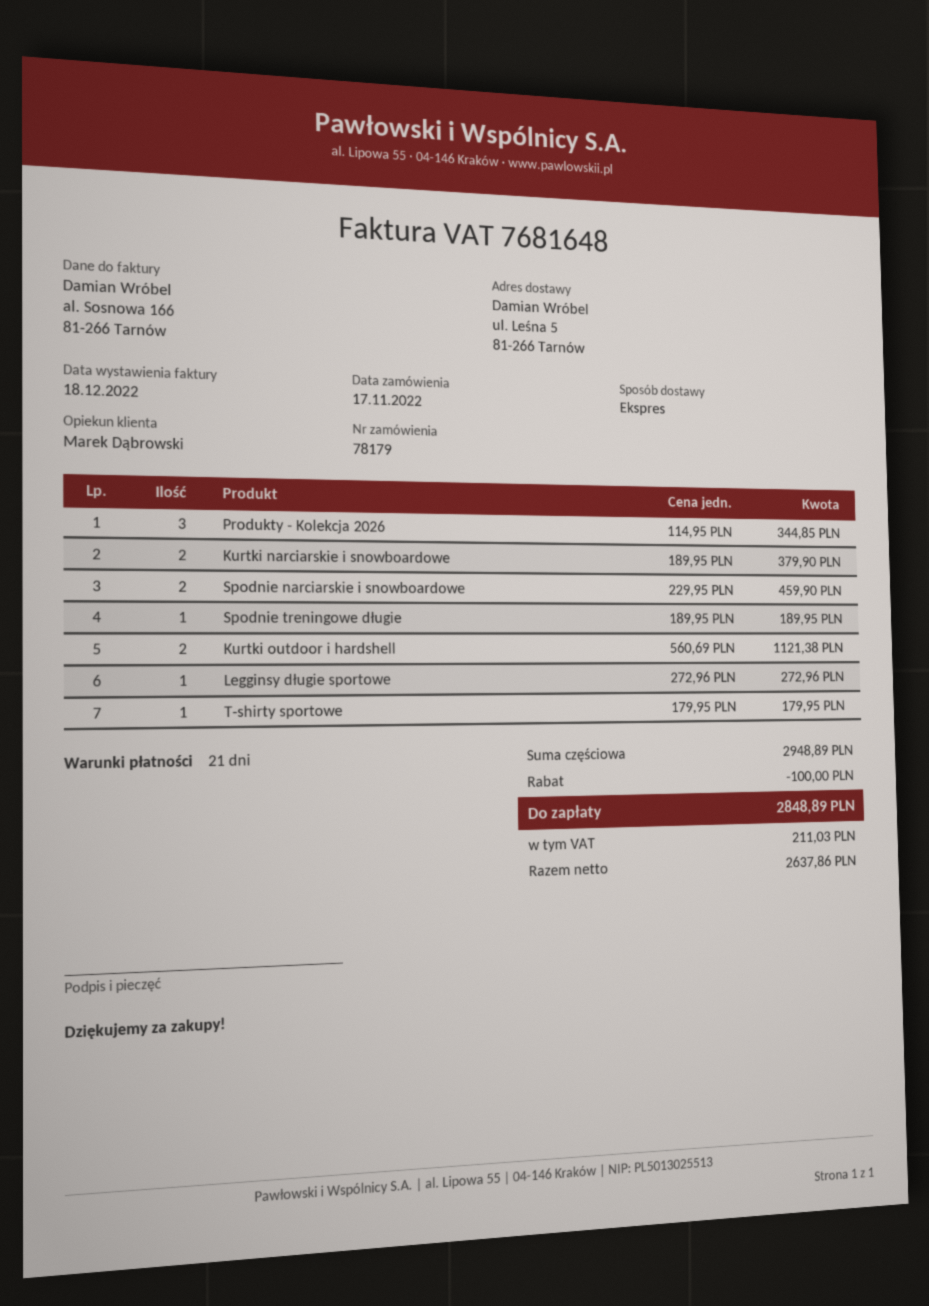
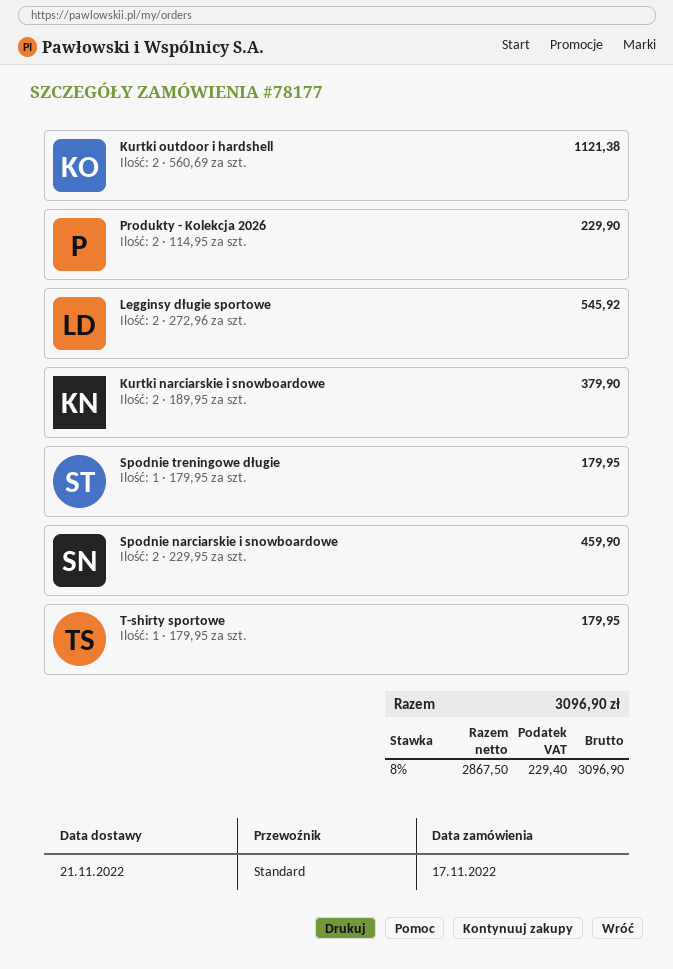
order number: 78179 -> 78177
shipping method: express -> standard
Produkty - Kolekcja 2026: 3 x 114.95 = 344.85 -> 2 x 114.95 = 229.90
Spodnie treningowe długie: 1 x 189.95 = 189.95 -> 1 x 179.95 = 179.95
Legginsy długie sportowe: 1 x 272.96 = 272.96 -> 2 x 272.96 = 545.92
discount: 100.00 -> none
net: 2637.86 -> 2867.50
tax: 211.03 -> 229.40
total: 2848.89 -> 3096.90

